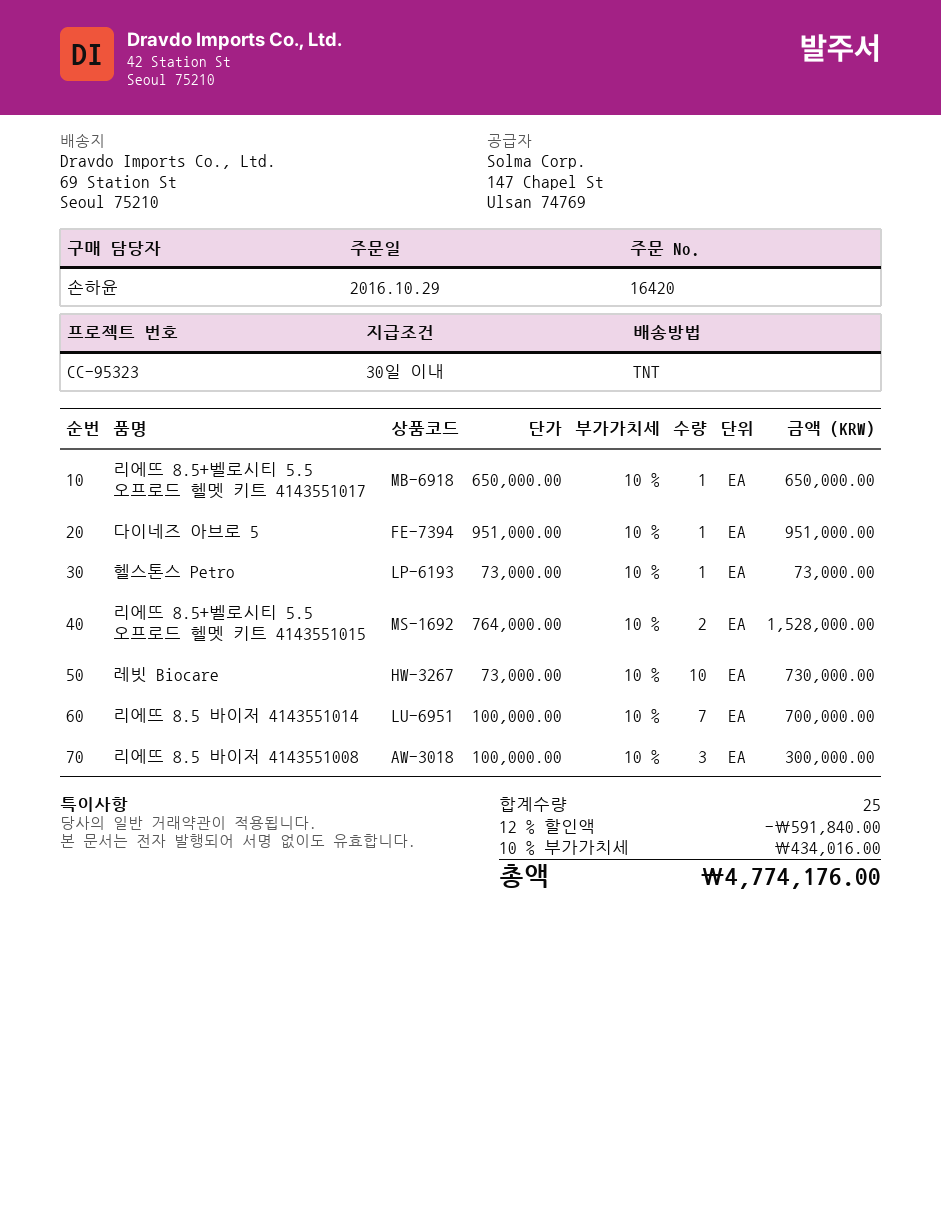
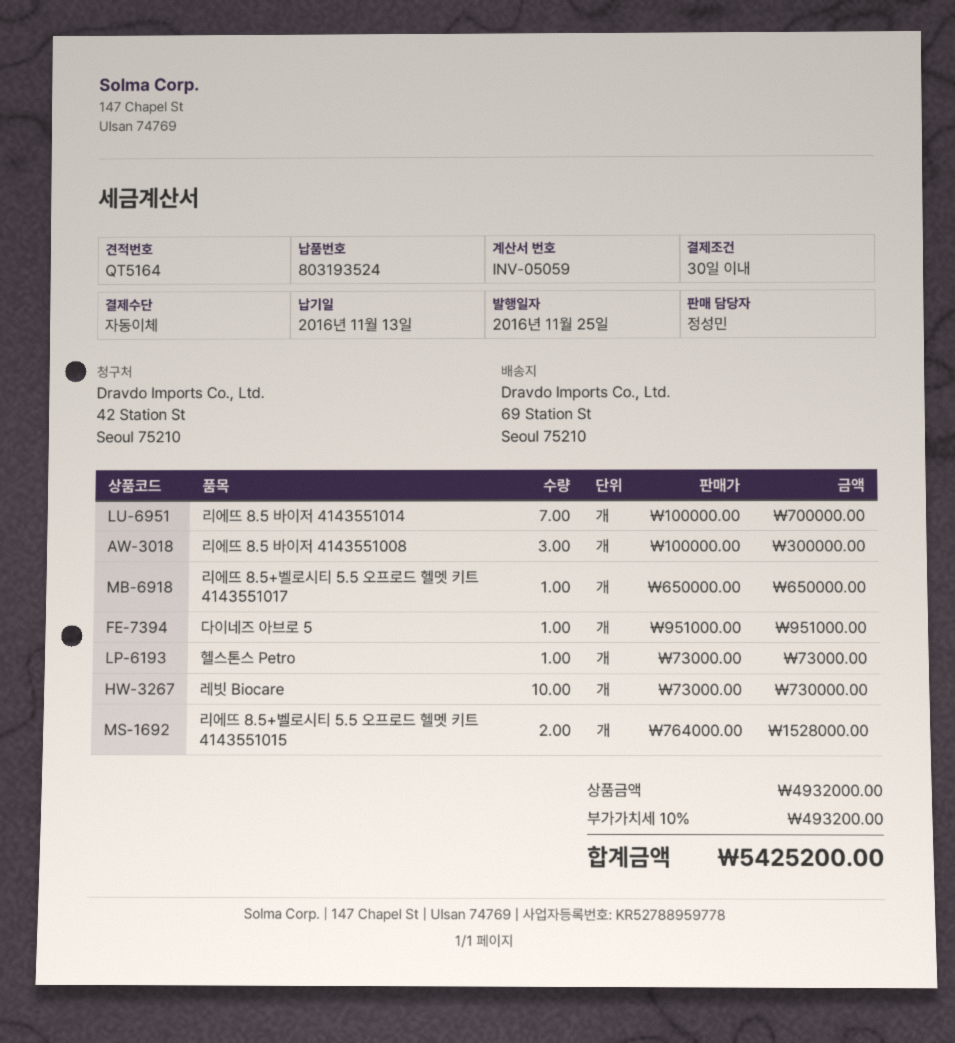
discount: 12% = 591840.00 -> none
tax: 10% = 434016.00 -> 10% = 493200.00
total: 4774176.00 -> 5425200.00

